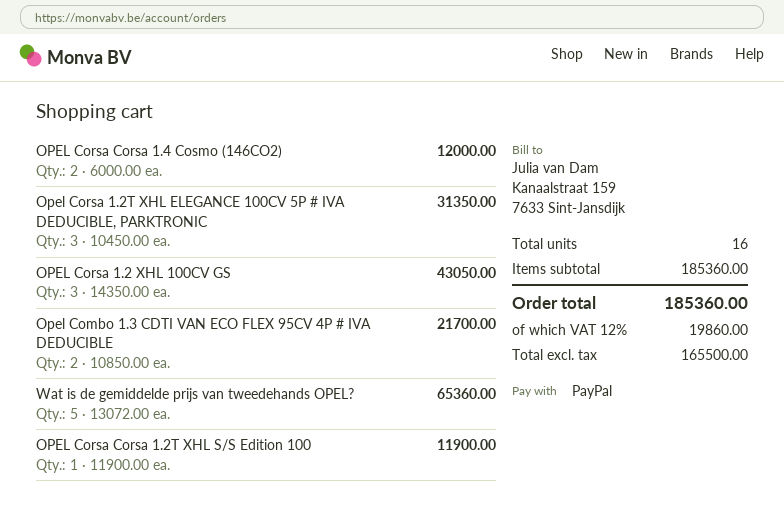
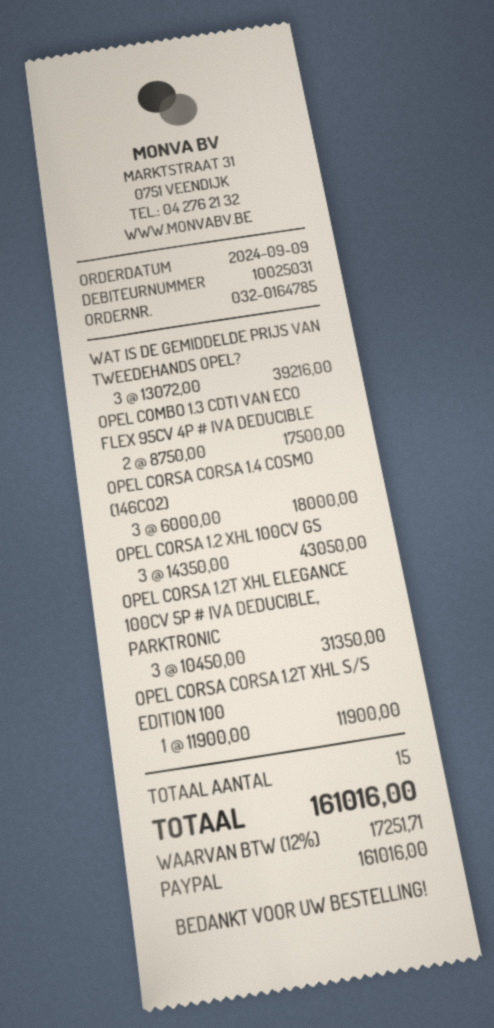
OPEL Corsa Corsa 1.4 Cosmo (146CO2): 2 x 6000.00 = 12000.00 -> 3 x 6000.00 = 18000.00
Opel Combo 1.3 CDTI VAN ECO FLEX 95CV 4P # IVA DEDUCIBLE: 2 x 10850.00 = 21700.00 -> 2 x 8750.00 = 17500.00
Wat is de gemiddelde prijs van tweedehands OPEL?: 5 x 13072.00 = 65360.00 -> 3 x 13072.00 = 39216.00
total quantity: 16 -> 15
tax: 12% = 19860.00 -> 12% = 17251.71
total: 185360.00 -> 161016.00

